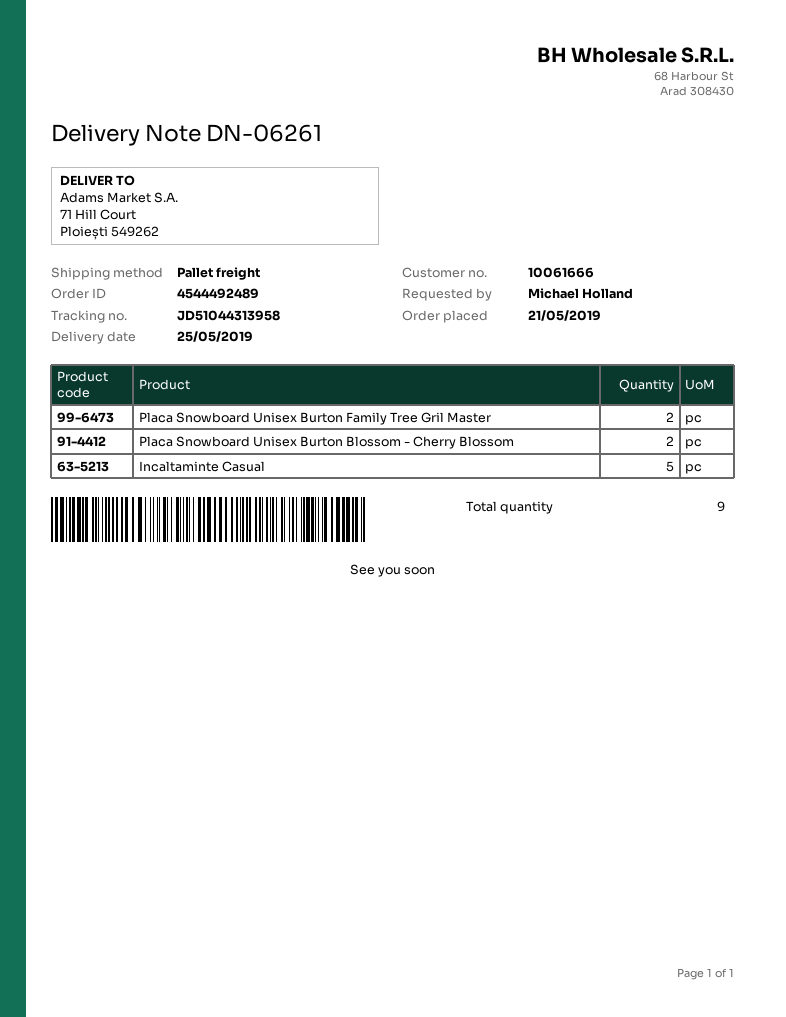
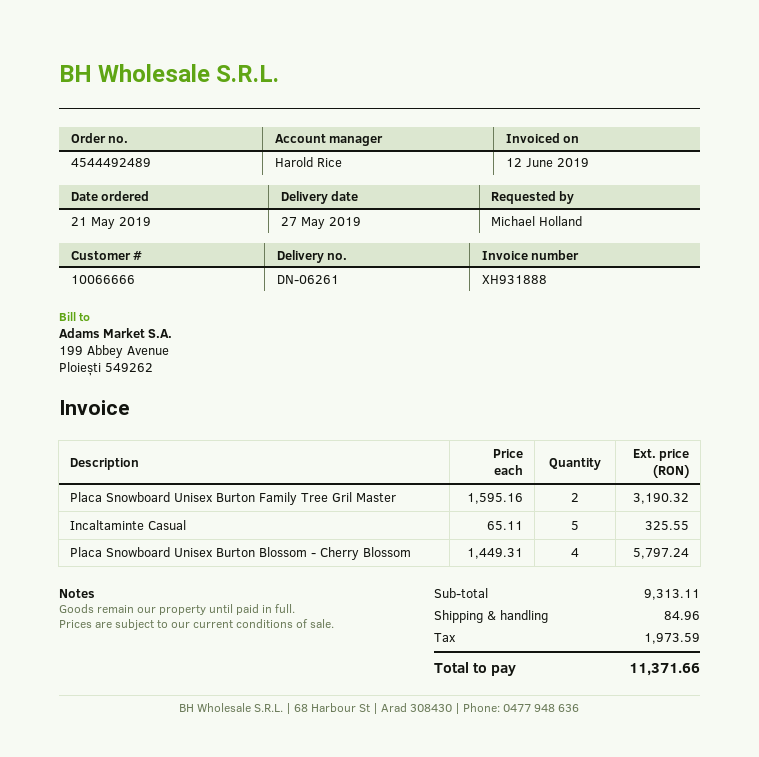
delivery date: 2019-05-25 -> 2019-05-27
customer number: 10061666 -> 10066666
Placa Snowboard Unisex Burton Blossom - Cherry Blossom: 2 -> 4

